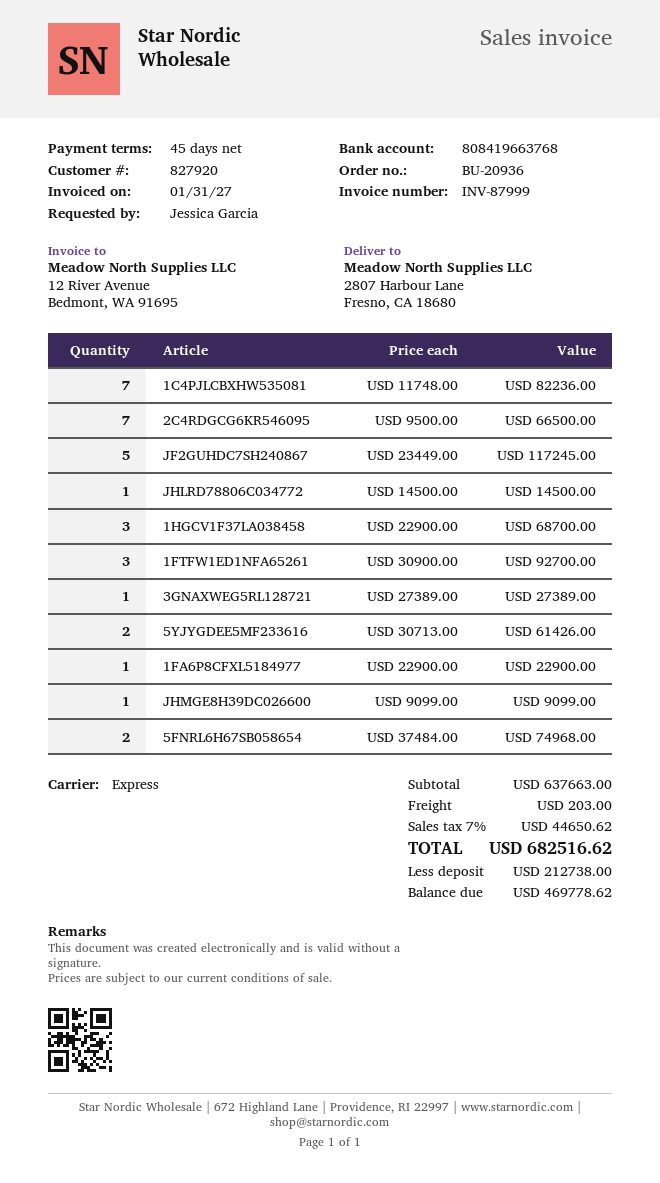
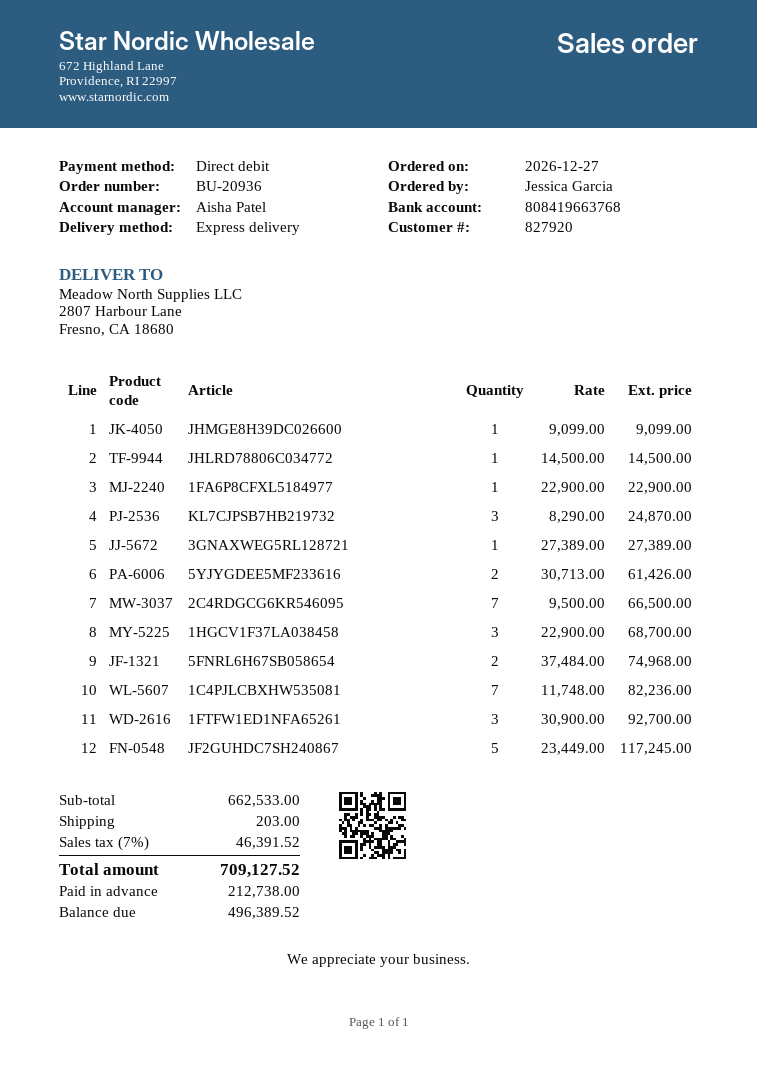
KL7CJPSB7HB219732: none -> 3 x 8290.00 = 24870.00
subtotal: 637663.00 -> 662533.00
tax: 7% = 44650.62 -> 7% = 46391.52
total: 682516.62 -> 709127.52
balance: 469778.62 -> 496389.52

